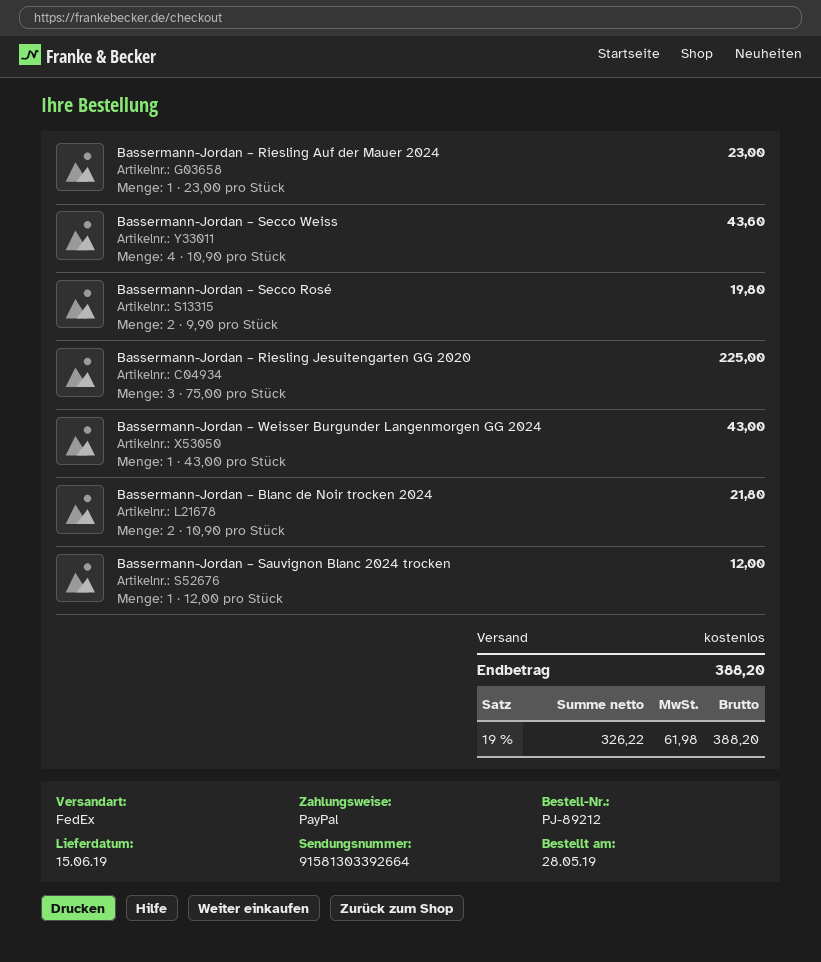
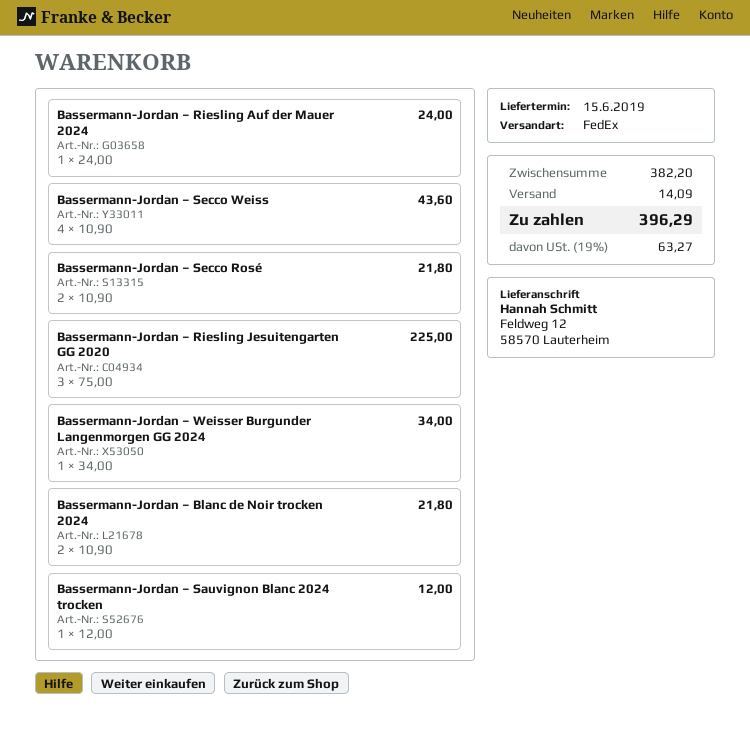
Bassermann-Jordan – Riesling Auf der Mauer 2024: 1 x 23.00 = 23.00 -> 1 x 24.00 = 24.00
Bassermann-Jordan – Secco Rosé: 2 x 9.90 = 19.80 -> 2 x 10.90 = 21.80
Bassermann-Jordan – Weisser Burgunder Langenmorgen GG 2024: 1 x 43.00 = 43.00 -> 1 x 34.00 = 34.00
shipping: 0.00 -> 14.09
tax: 19% = 61.98 -> 19% = 63.27
total: 388.20 -> 396.29

